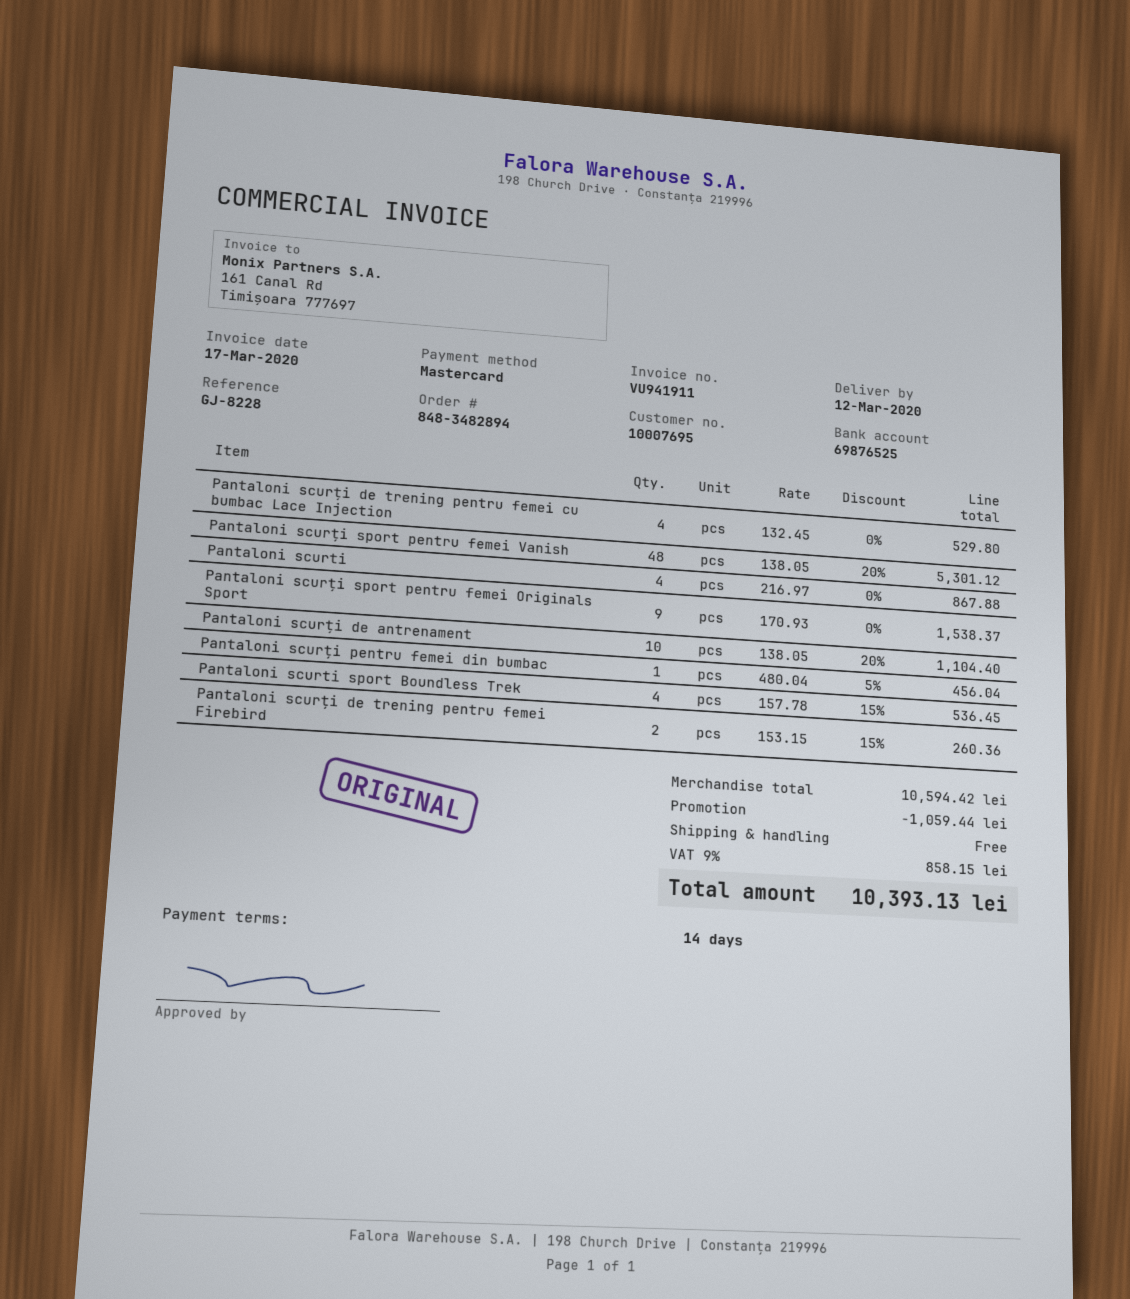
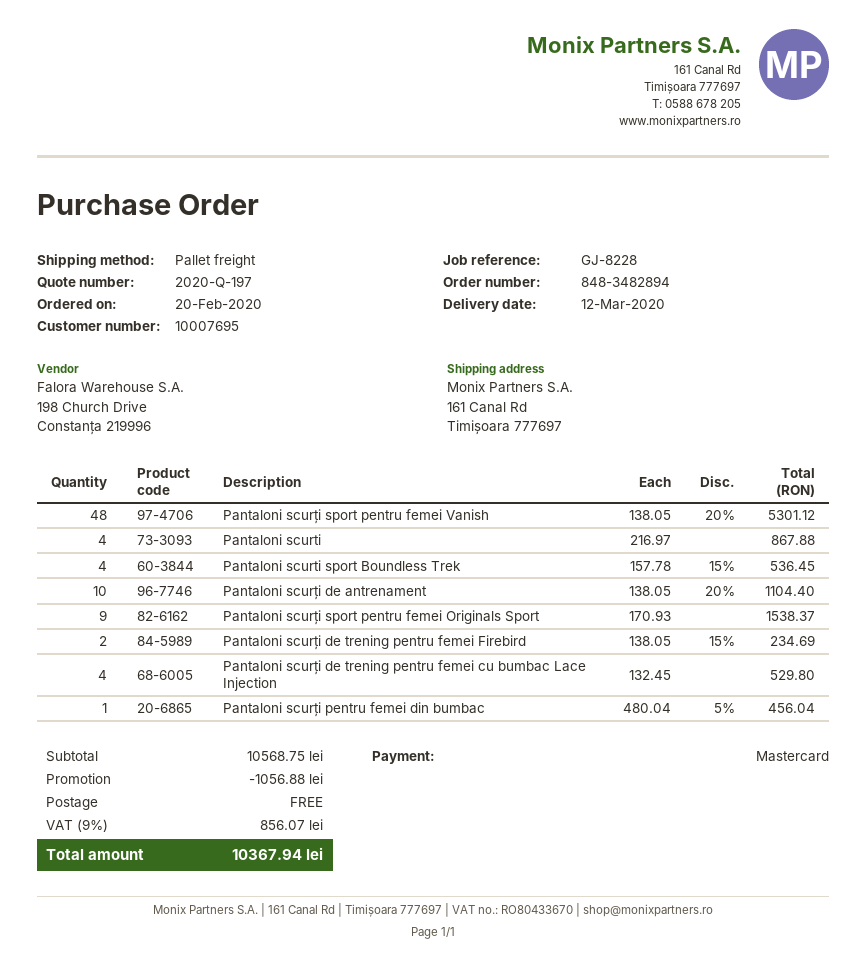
Pantaloni scurți de trening pentru femei Firebird: 2 x 153.15 - 15% = 260.36 -> 2 x 138.05 - 15% = 234.69
subtotal: 10594.42 -> 10568.75
discount: 1059.44 -> 1056.88
tax: 9% = 858.15 -> 9% = 856.07
total: 10393.13 -> 10367.94

